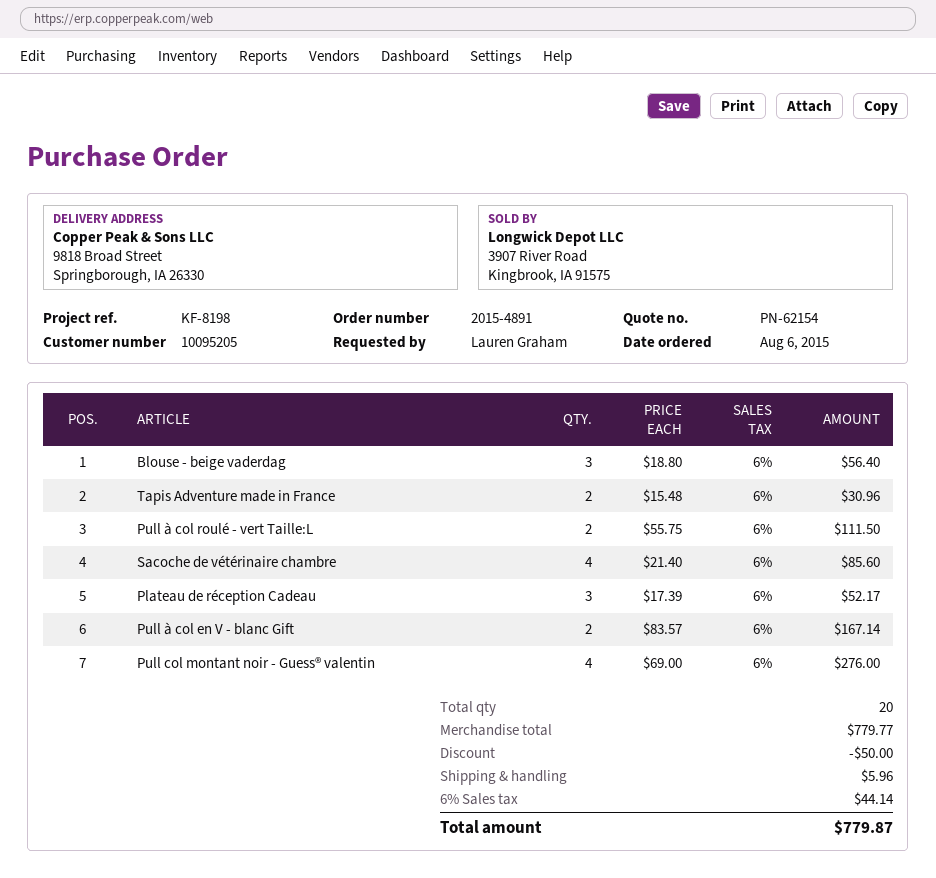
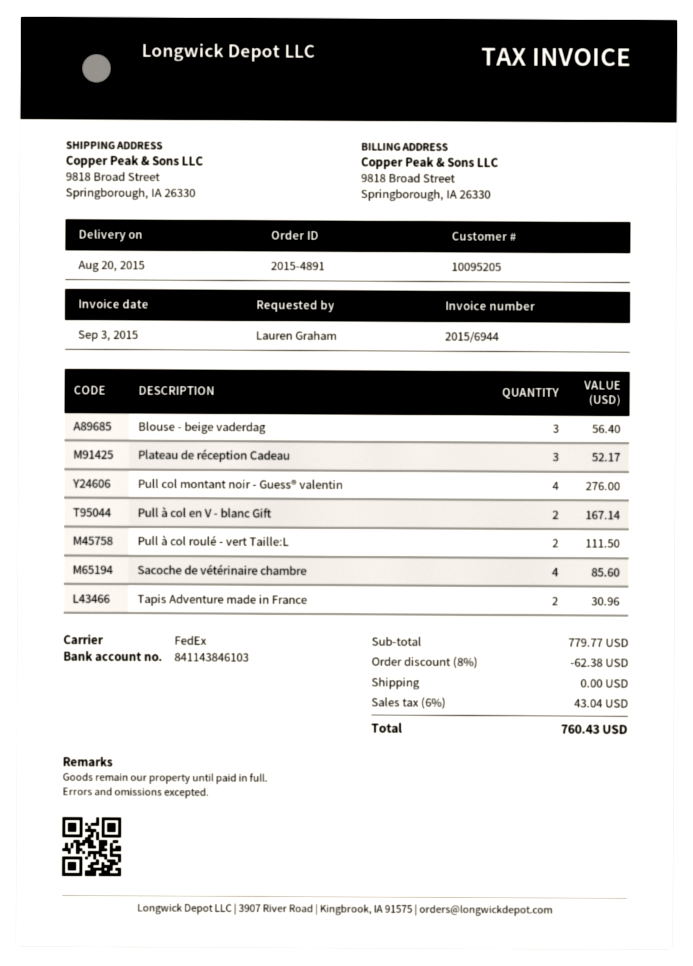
discount: 50.00 -> 62.38
shipping: 5.96 -> 0.00
tax: 6% = 44.14 -> 6% = 43.04
total: 779.87 -> 760.43

